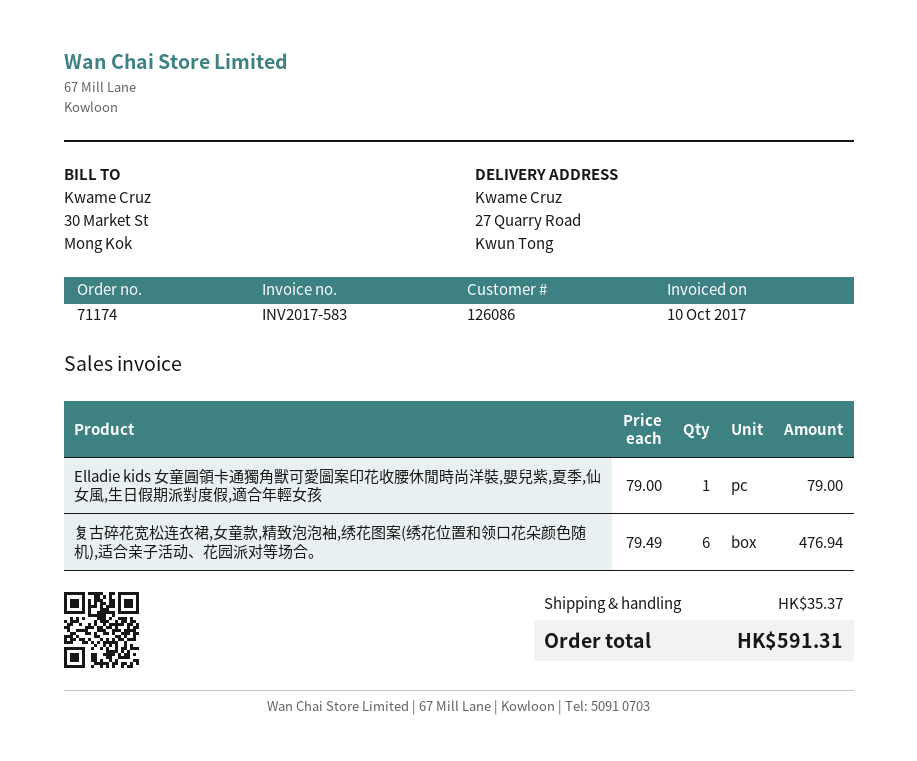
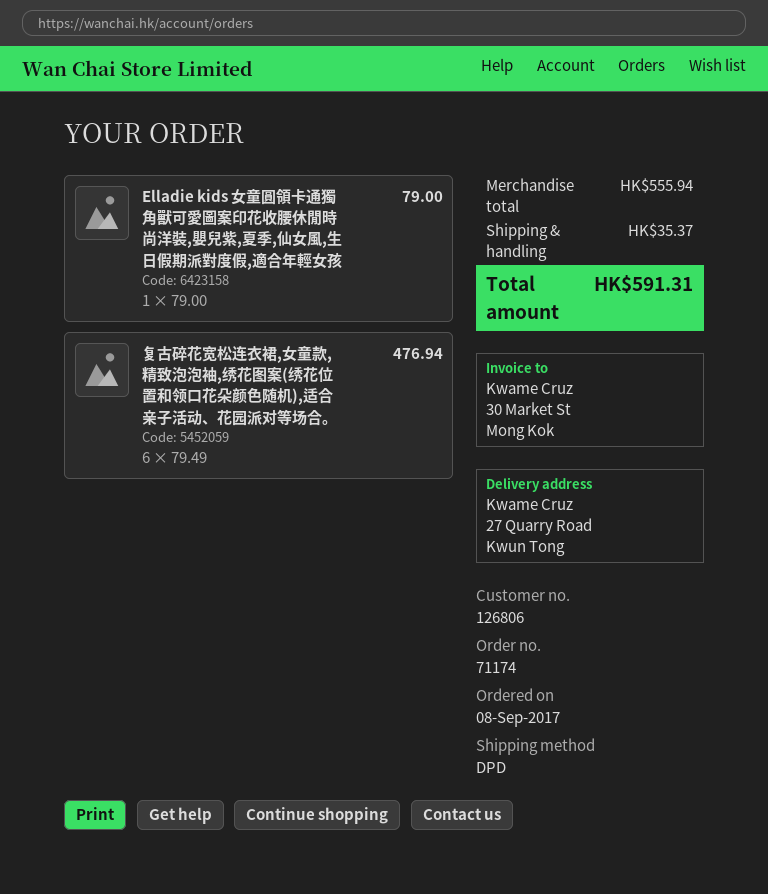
customer number: 126086 -> 126806

